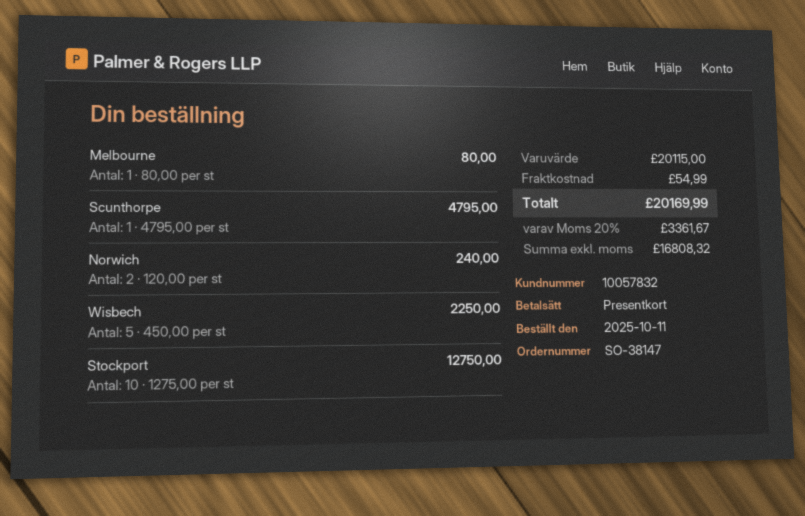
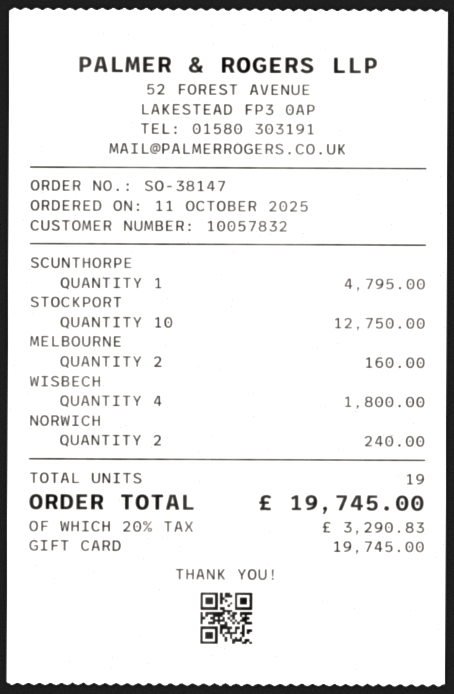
Melbourne: 1 for 80.00 -> 2 for 160.00
Wisbech: 5 for 2250.00 -> 4 for 1800.00
shipping: 54.99 -> none
tax: 20% = 3361.67 -> 20% = 3290.83
total: 20169.99 -> 19745.00

